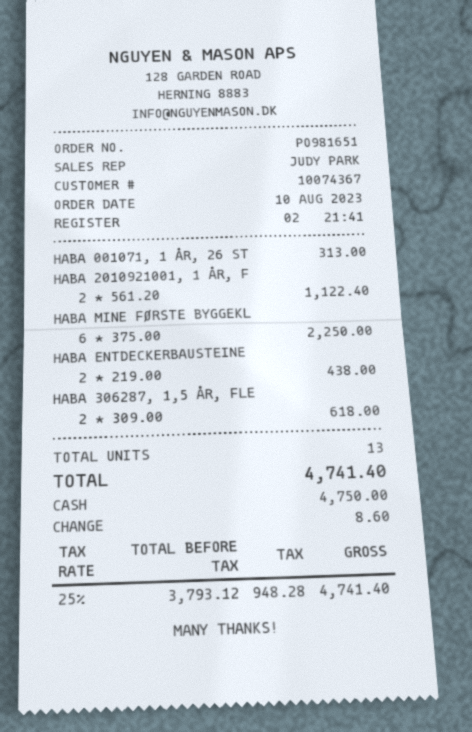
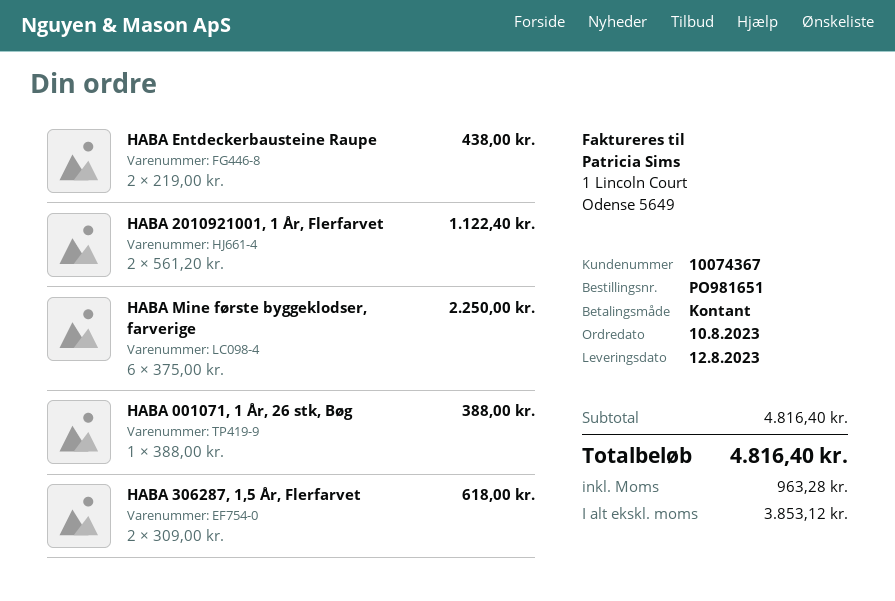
HABA 001071, 1 ÅR, 26 ST: 1 x 313.00 = 313.00 -> 1 x 388.00 = 388.00
net: 3793.12 -> 3853.12
tax: 948.28 -> 963.28
total: 4741.40 -> 4816.40

